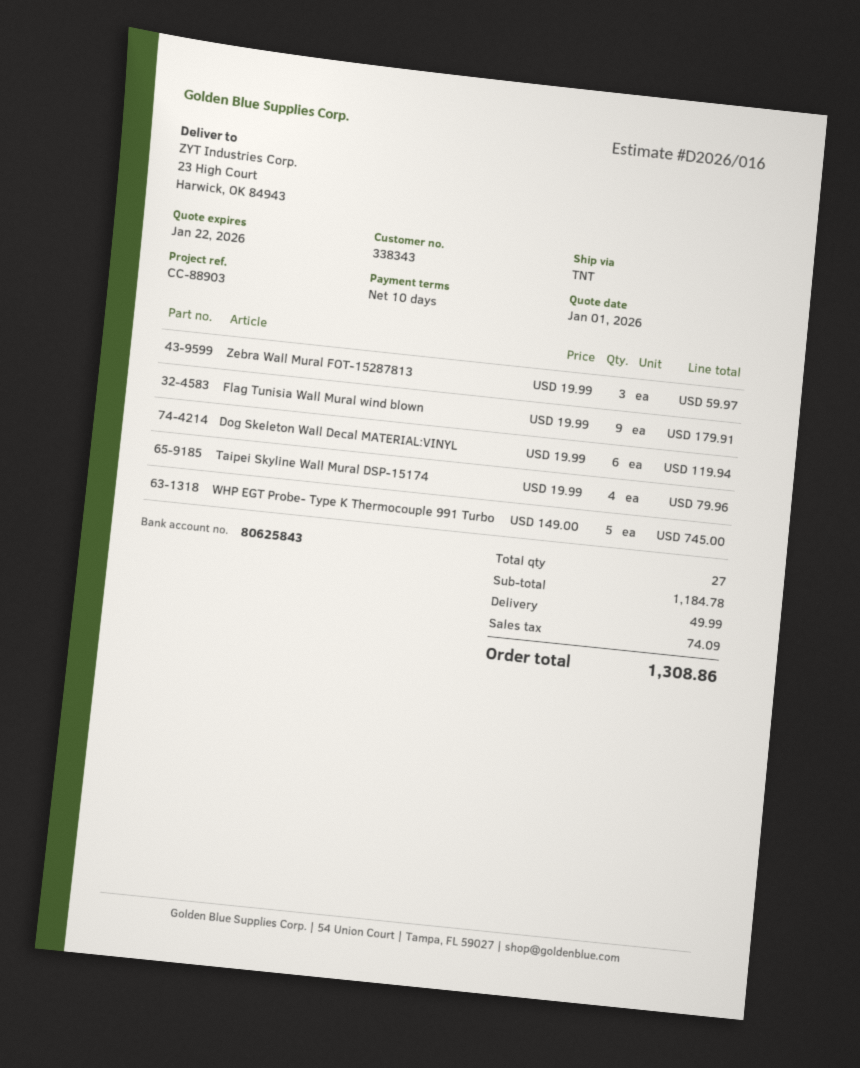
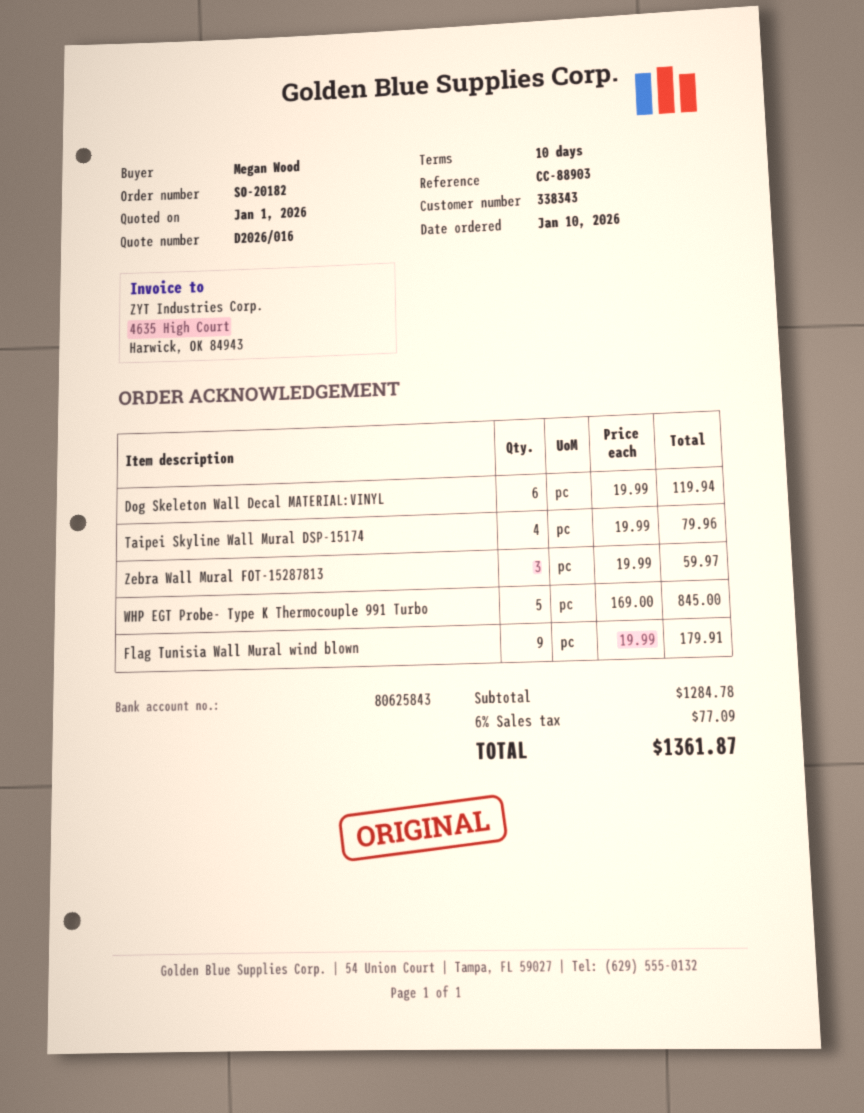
WHP EGT Probe- Type K Thermocouple 991 Turbo: 5 x 149.00 = 745.00 -> 5 x 169.00 = 845.00
subtotal: 1184.78 -> 1284.78
shipping: 49.99 -> none
tax: 74.09 -> 77.09
total: 1308.86 -> 1361.87

